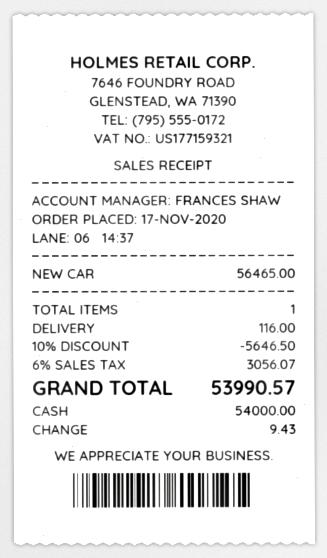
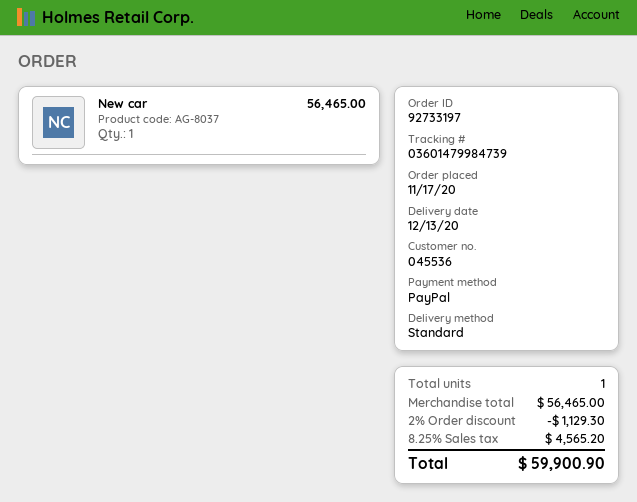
payment method: cash -> PayPal
discount: 10% = 5646.50 -> 2% = 1129.30
shipping: 116.00 -> none
tax: 6% = 3056.07 -> 8.25% = 4565.20
total: 53990.57 -> 59900.90

